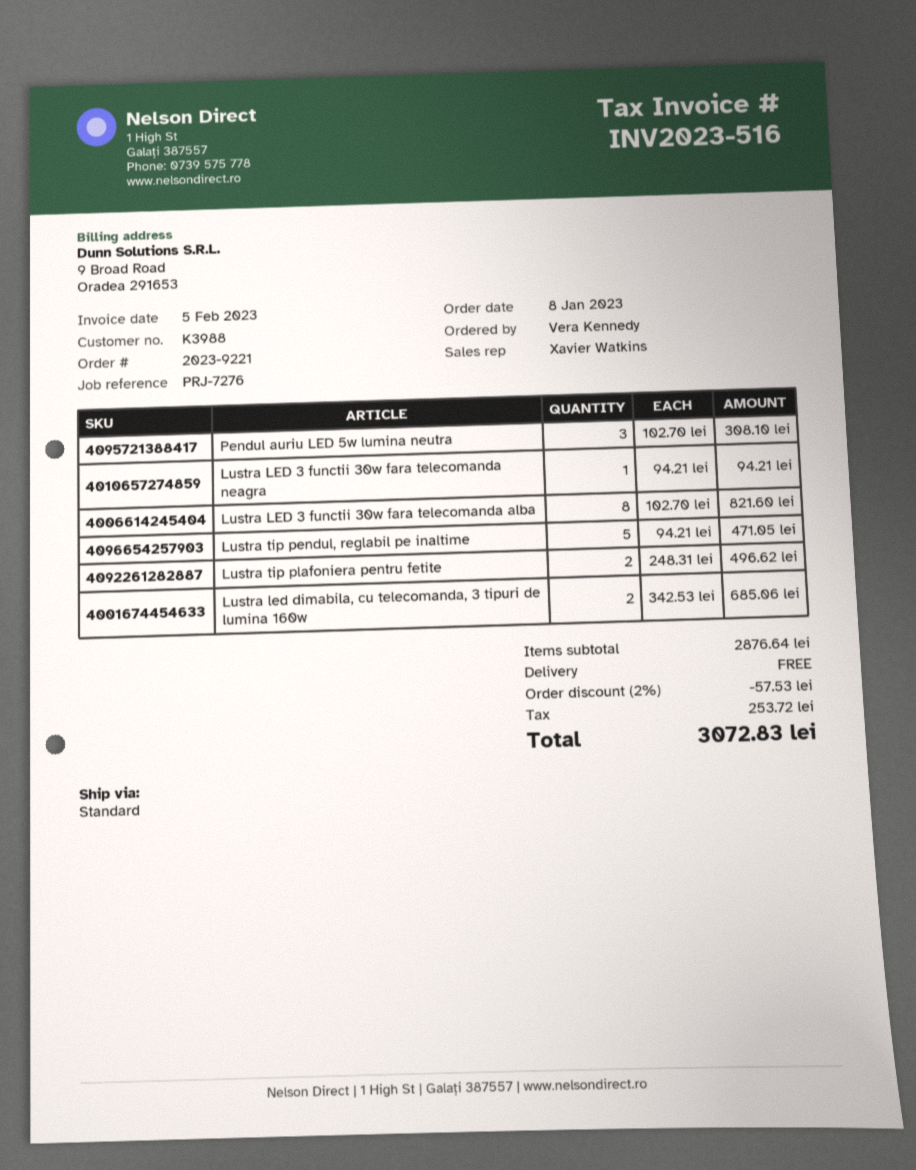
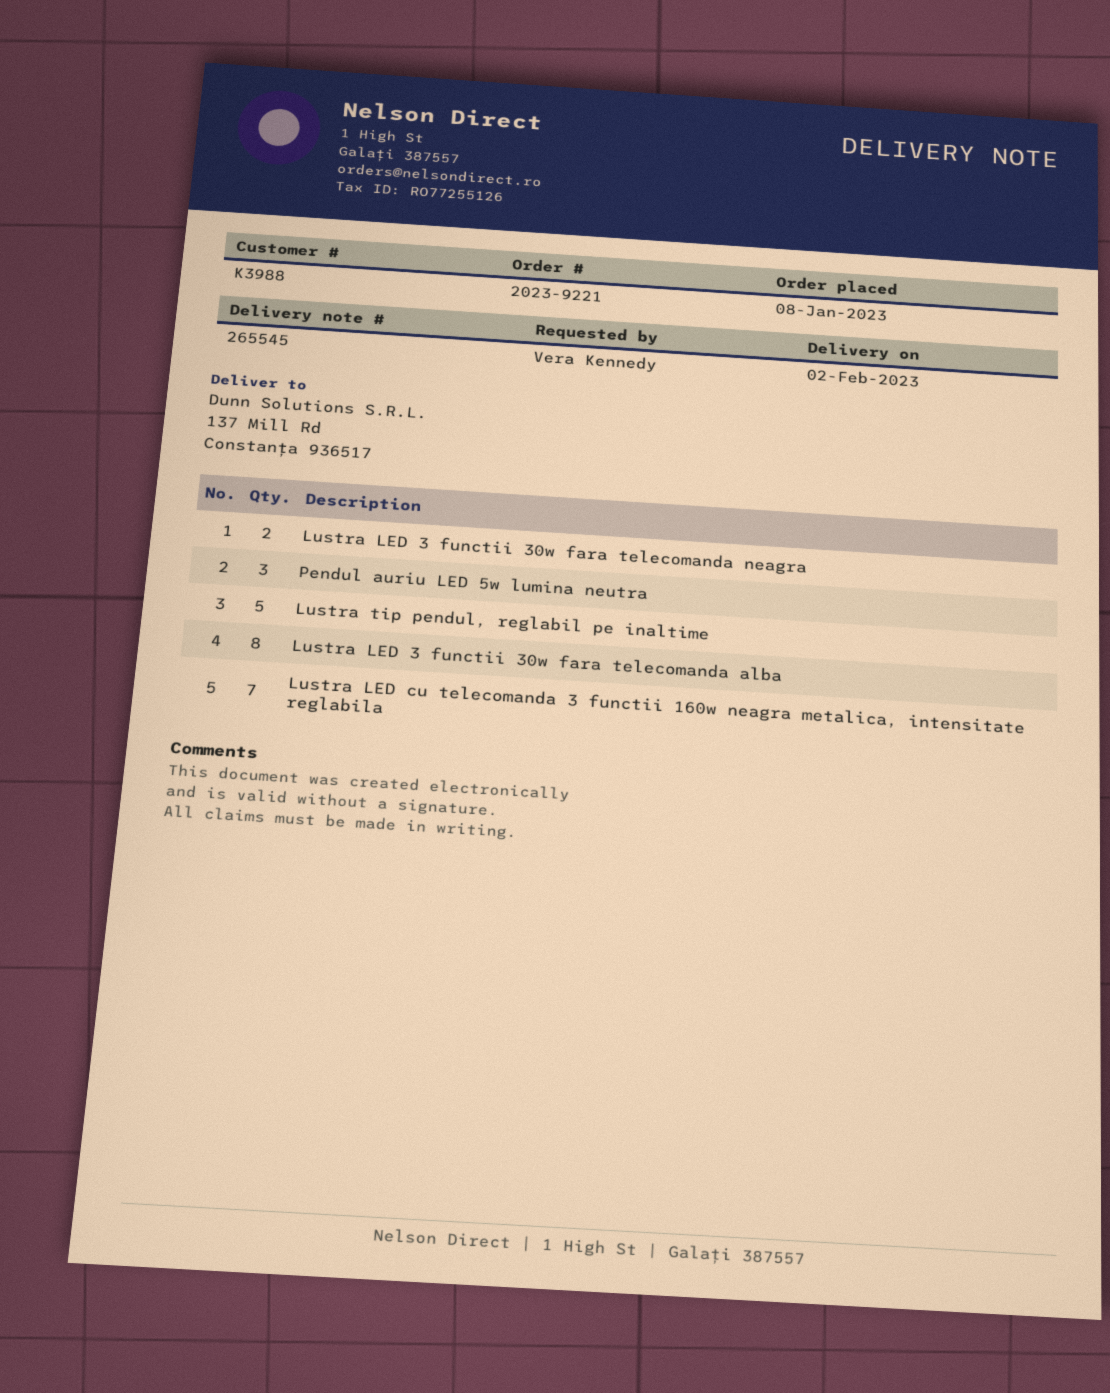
Lustra LED 3 functii 30w fara telecomanda neagra: 1 -> 2
Lustra tip plafoniera pentru fetite: 2 -> none
Lustra led dimabila, cu telecomanda, 3 tipuri de lumina 160w: 2 -> none
Lustra LED cu telecomanda 3 functii 160w neagra metalica, intensitate reglabila: none -> 7

